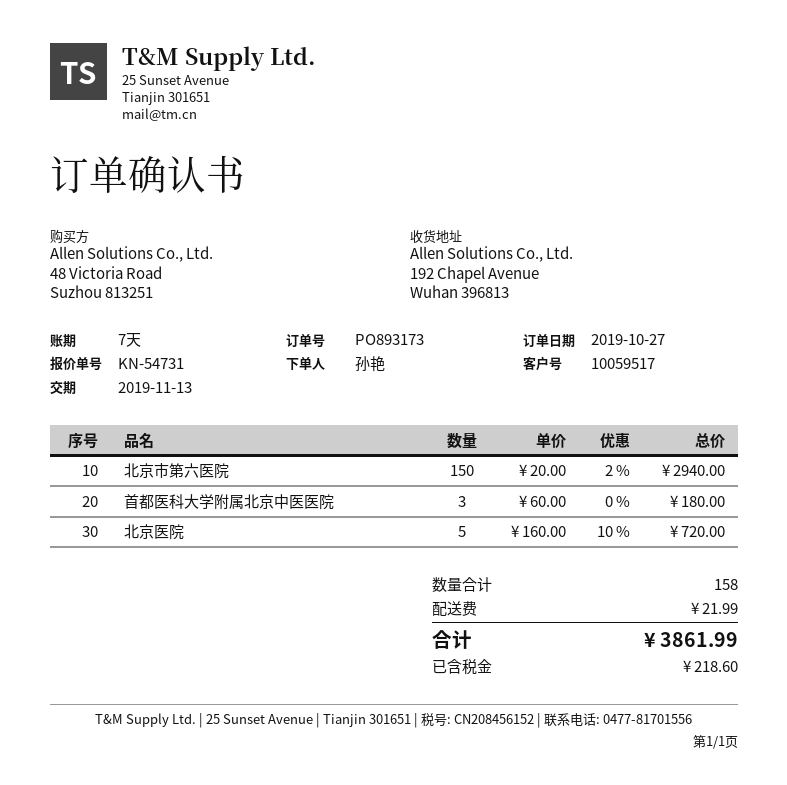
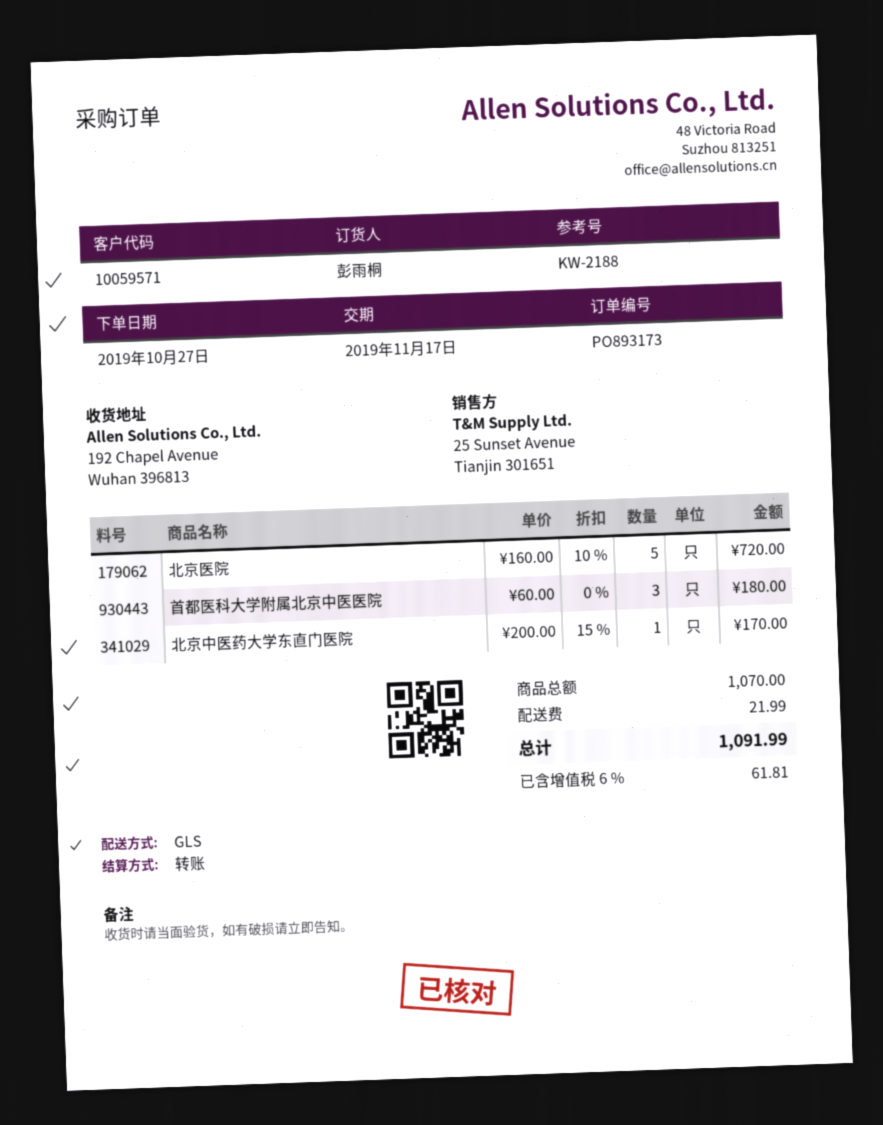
delivery date: 2019-11-13 -> 2019-11-17
customer number: 10059517 -> 10059571
ordered by: 孙艳 -> 彭雨桐
北京市第六医院: 150 x 20.00 - 2% = 2940.00 -> none
北京中医药大学东直门医院: none -> 1 x 200.00 - 15% = 170.00
tax: 218.60 -> 61.81
total: 3861.99 -> 1091.99

